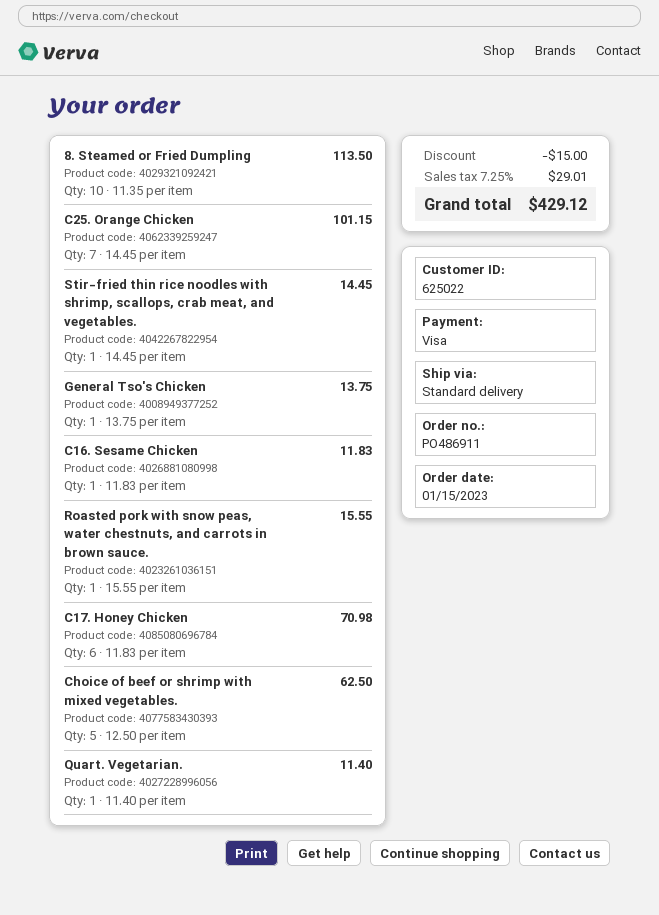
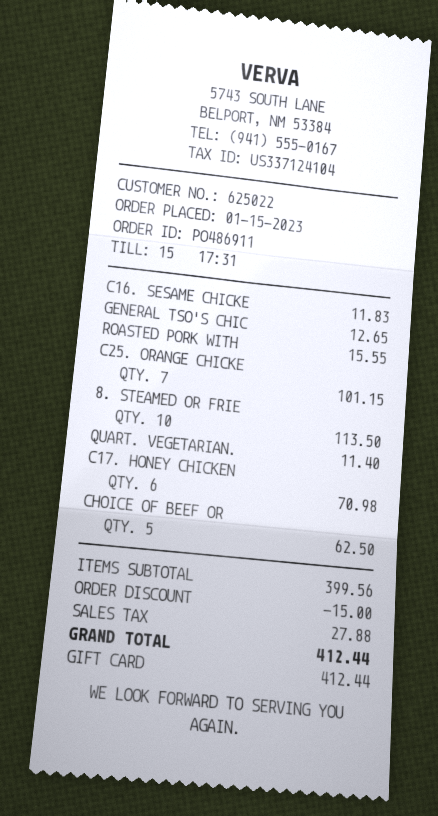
payment method: Visa -> gift card
Stir-fried thin rice noodles with shrimp, scallops, crab meat, and vegetables.: 1 for 14.45 -> none
General Tso's Chicken: 1 for 13.75 -> 1 for 12.65
tax: 29.01 -> 27.88
total: 429.12 -> 412.44

